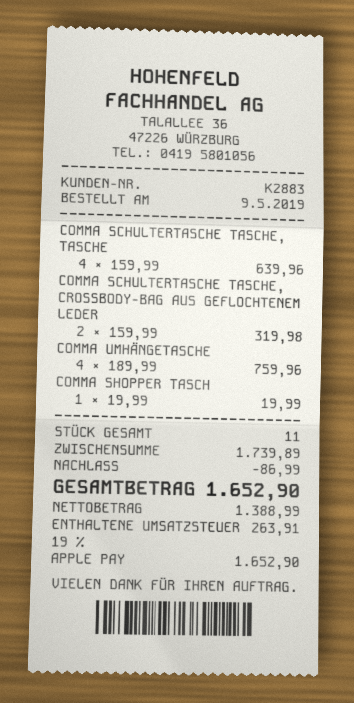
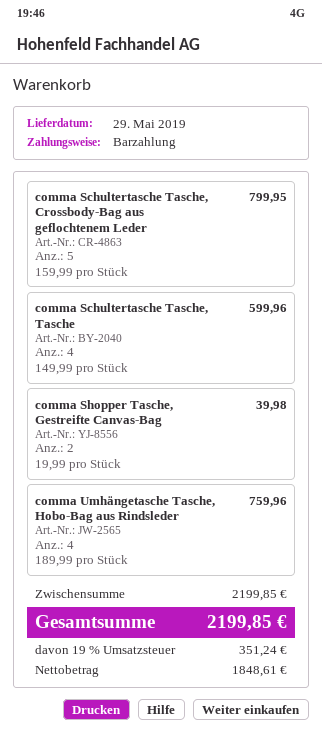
payment method: Apple Pay -> cash
COMMA SCHULTERTASCHE TASCHE, TASCHE: 4 x 159.99 = 639.96 -> 4 x 149.99 = 599.96
COMMA SCHULTERTASCHE TASCHE, CROSSBODY-BAG AUS GEFLOCHTENEM LEDER: 2 x 159.99 = 319.98 -> 5 x 159.99 = 799.95
COMMA SHOPPER TASCH: 1 x 19.99 = 19.99 -> 2 x 19.99 = 39.98
subtotal: 1739.89 -> 2199.85
discount: 86.99 -> none
net: 1388.99 -> 1848.61
tax: 19% = 263.91 -> 19% = 351.24
total: 1652.90 -> 2199.85

